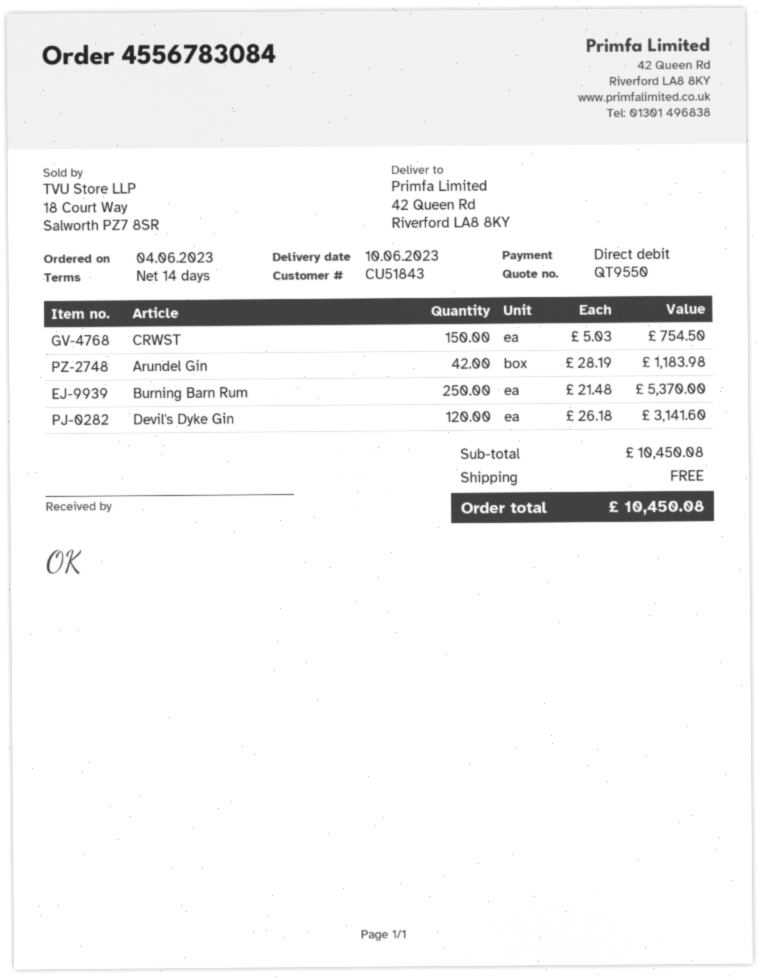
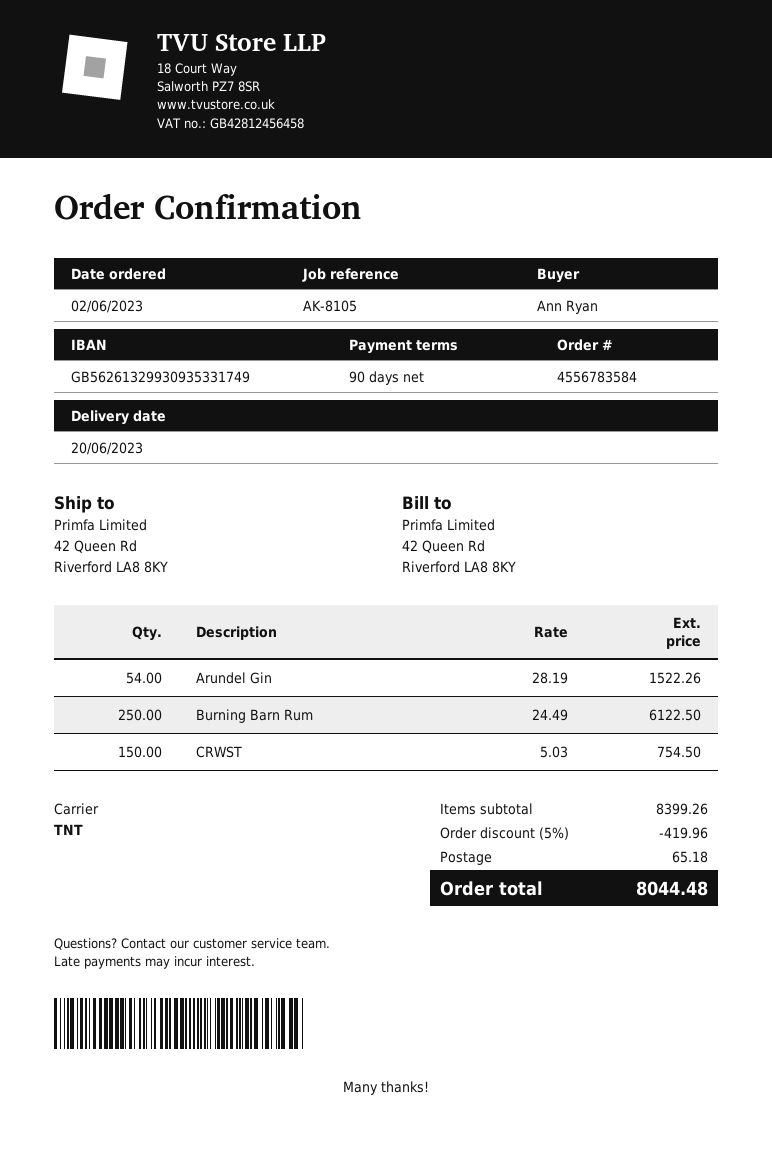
order number: 4556783084 -> 4556783584
order date: 2023-06-04 -> 2023-06-02
delivery date: 2023-06-10 -> 2023-06-20
payment terms: 14 days -> 90 days
Arundel Gin: 42 x 28.19 = 1183.98 -> 54 x 28.19 = 1522.26
Burning Barn Rum: 250 x 21.48 = 5370.00 -> 250 x 24.49 = 6122.50
Devil's Dyke Gin: 120 x 26.18 = 3141.60 -> none
subtotal: 10450.08 -> 8399.26
discount: none -> 5% = 419.96
shipping: 0.00 -> 65.18
total: 10450.08 -> 8044.48

